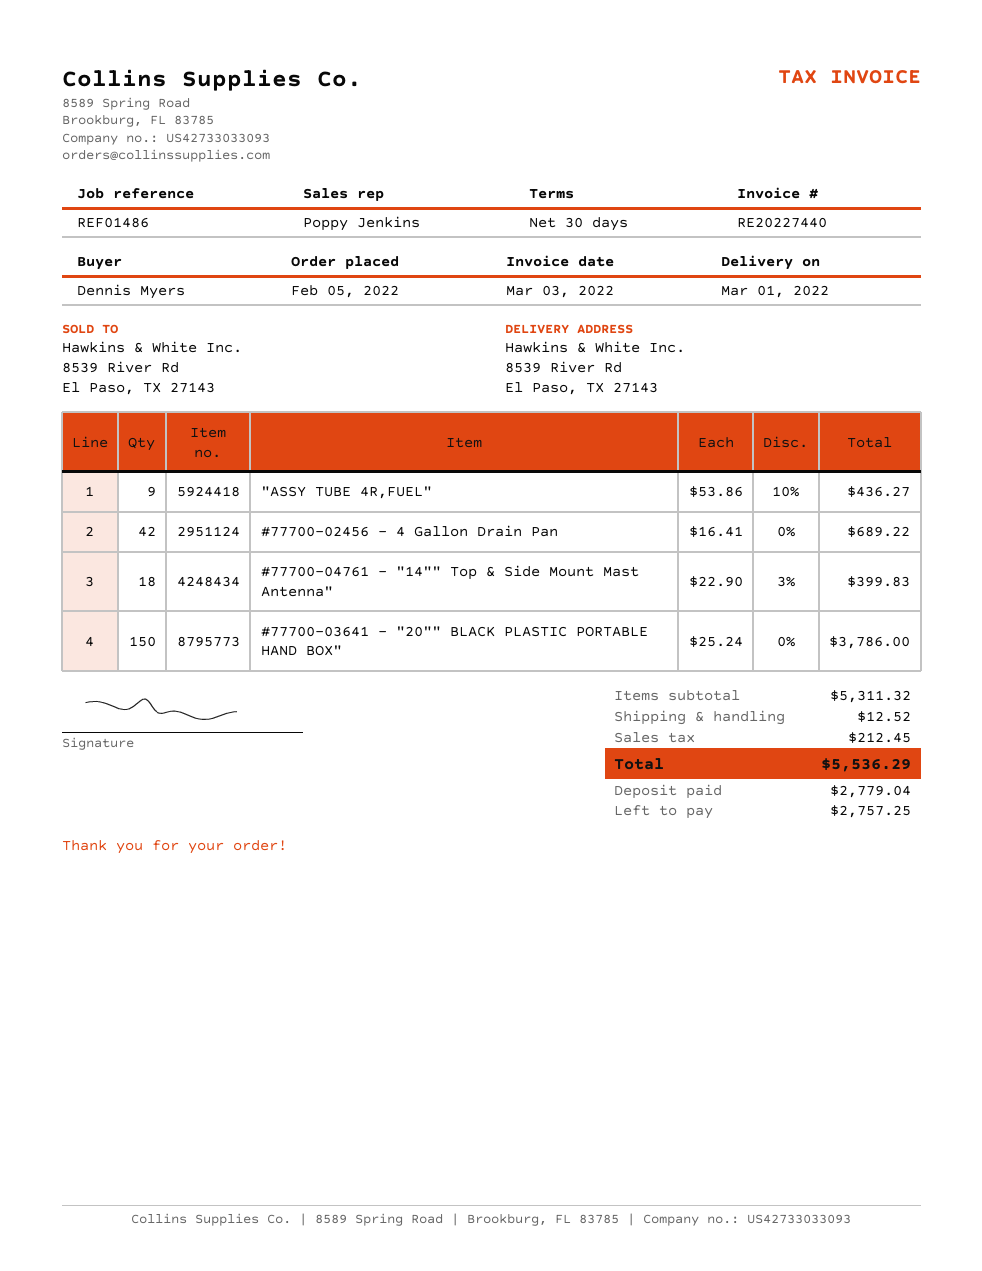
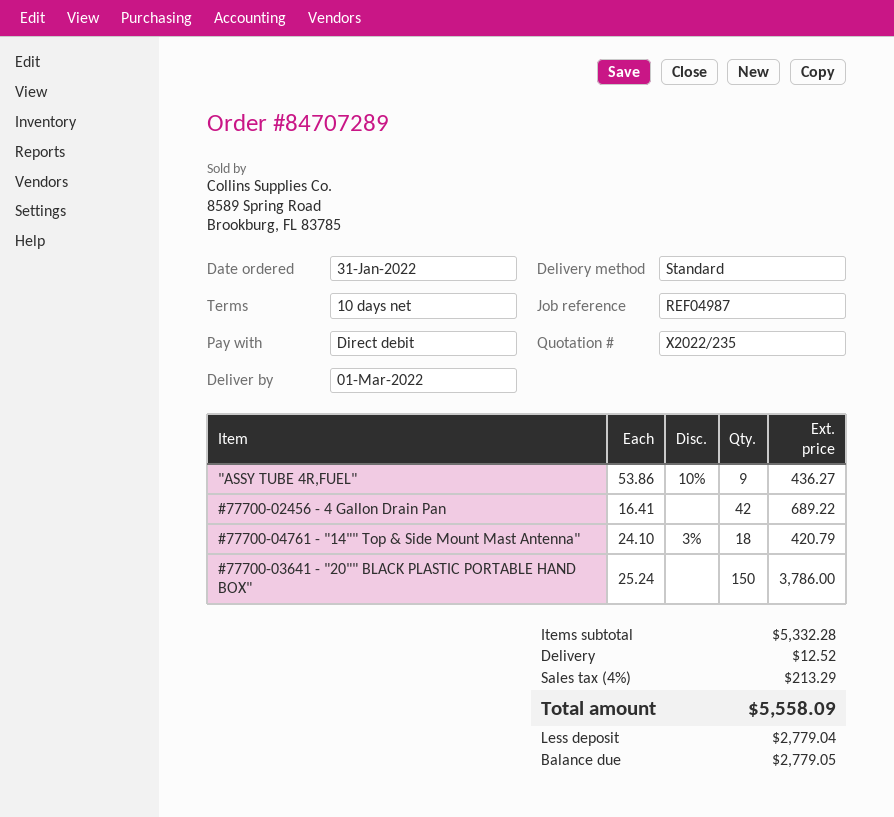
order date: 2022-02-05 -> 2022-01-31
payment terms: 30 days -> 10 days
reference: REF01486 -> REF04987
#77700-04761 - "14"" Top & Side Mount Mast Antenna": 18 x 22.90 - 3% = 399.83 -> 18 x 24.10 - 3% = 420.79
subtotal: 5311.32 -> 5332.28
tax: 212.45 -> 213.29
total: 5536.29 -> 5558.09
balance: 2757.25 -> 2779.05

